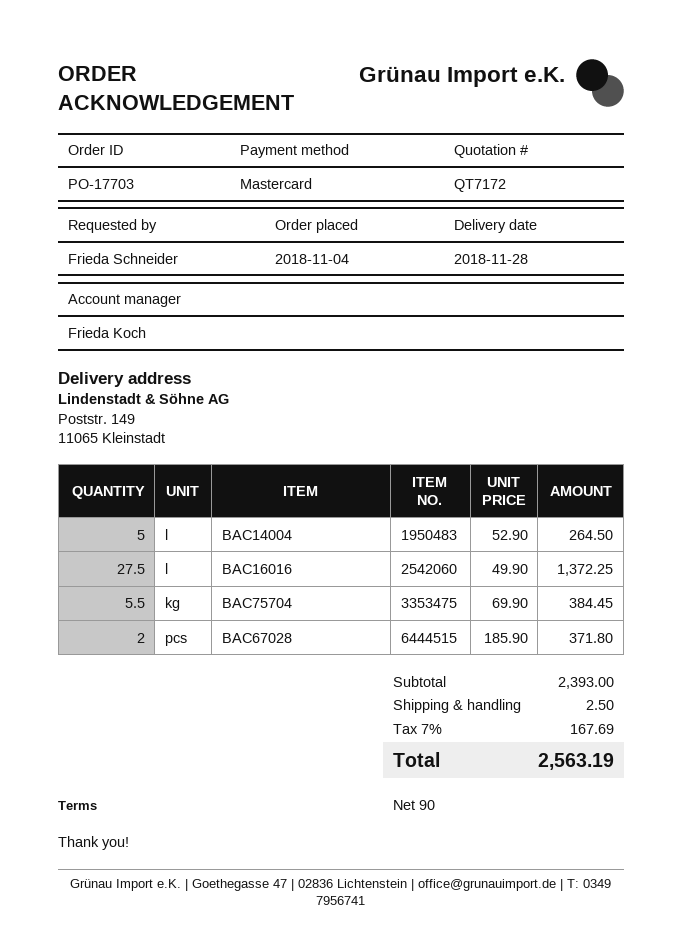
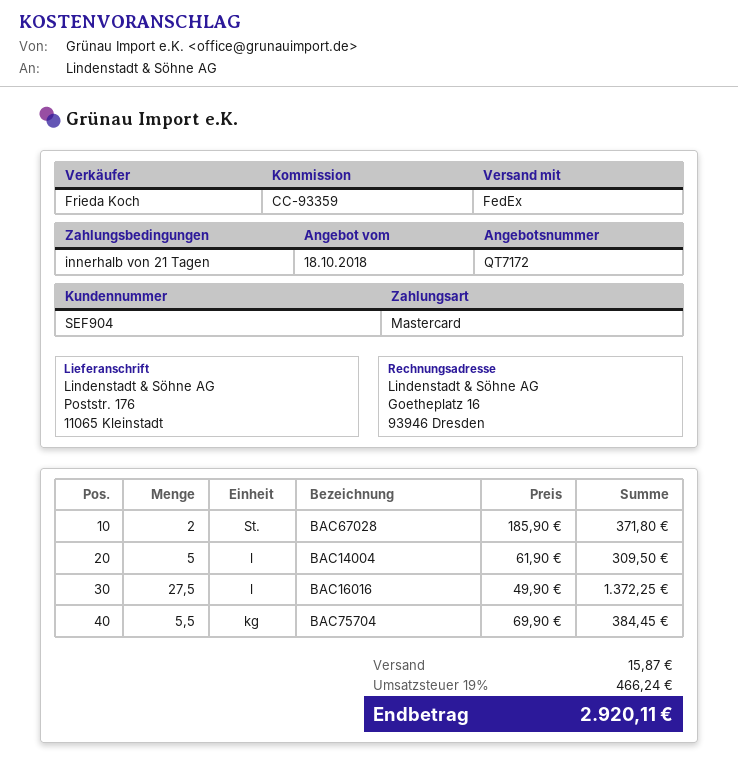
payment terms: 90 days -> 21 days
ship to: Poststr. 149, 11065 Kleinstadt -> Poststr. 176, 11065 Kleinstadt
BAC14004: 5 x 52.90 = 264.50 -> 5 x 61.90 = 309.50
shipping: 2.50 -> 15.87
tax: 7% = 167.69 -> 19% = 466.24
total: 2563.19 -> 2920.11

